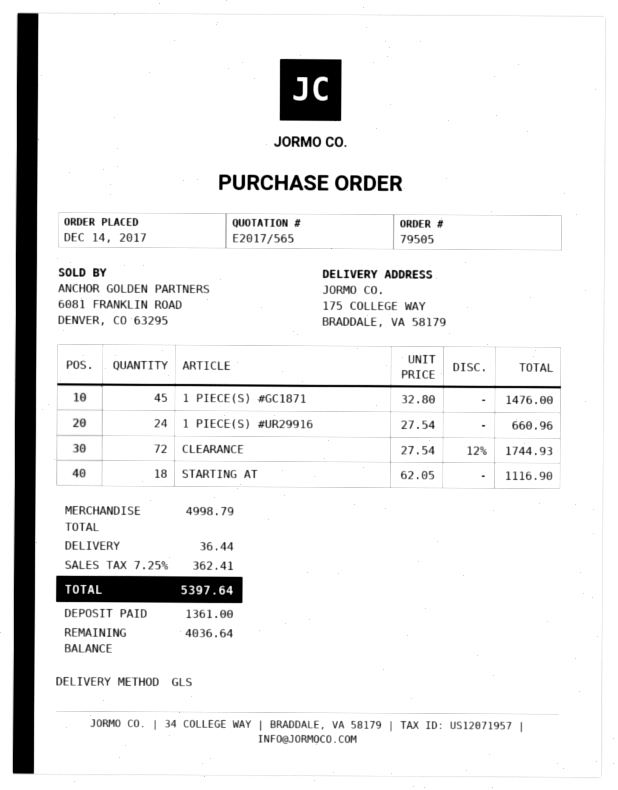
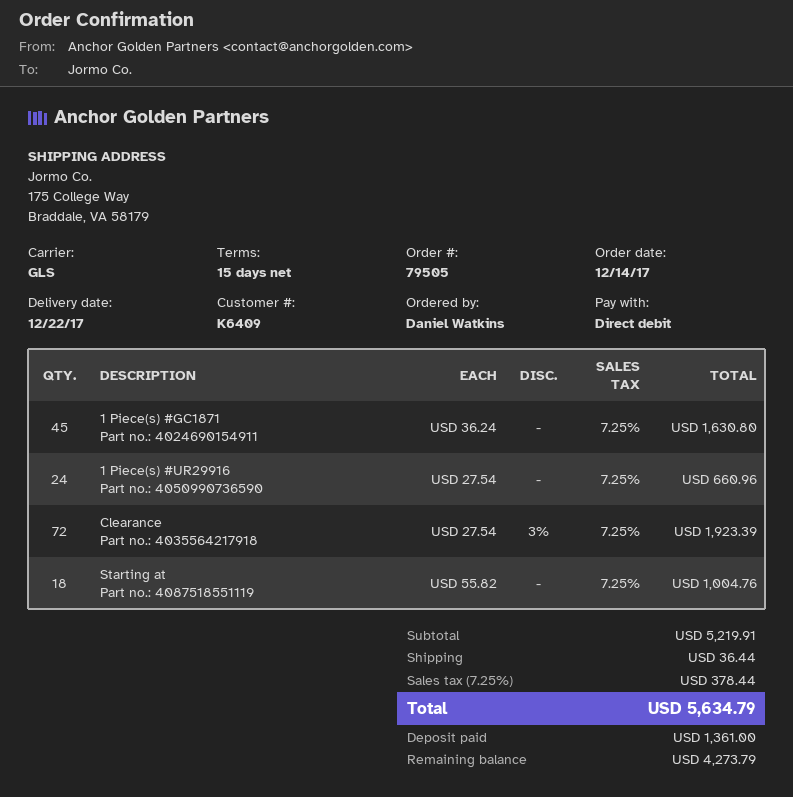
1 PIECE(S) #GC1871: 45 x 32.80 = 1476.00 -> 45 x 36.24 = 1630.80
CLEARANCE: 72 x 27.54 - 12% = 1744.93 -> 72 x 27.54 - 3% = 1923.39
STARTING AT: 18 x 62.05 = 1116.90 -> 18 x 55.82 = 1004.76
subtotal: 4998.79 -> 5219.91
tax: 7.25% = 362.41 -> 7.25% = 378.44
total: 5397.64 -> 5634.79
balance: 4036.64 -> 4273.79

